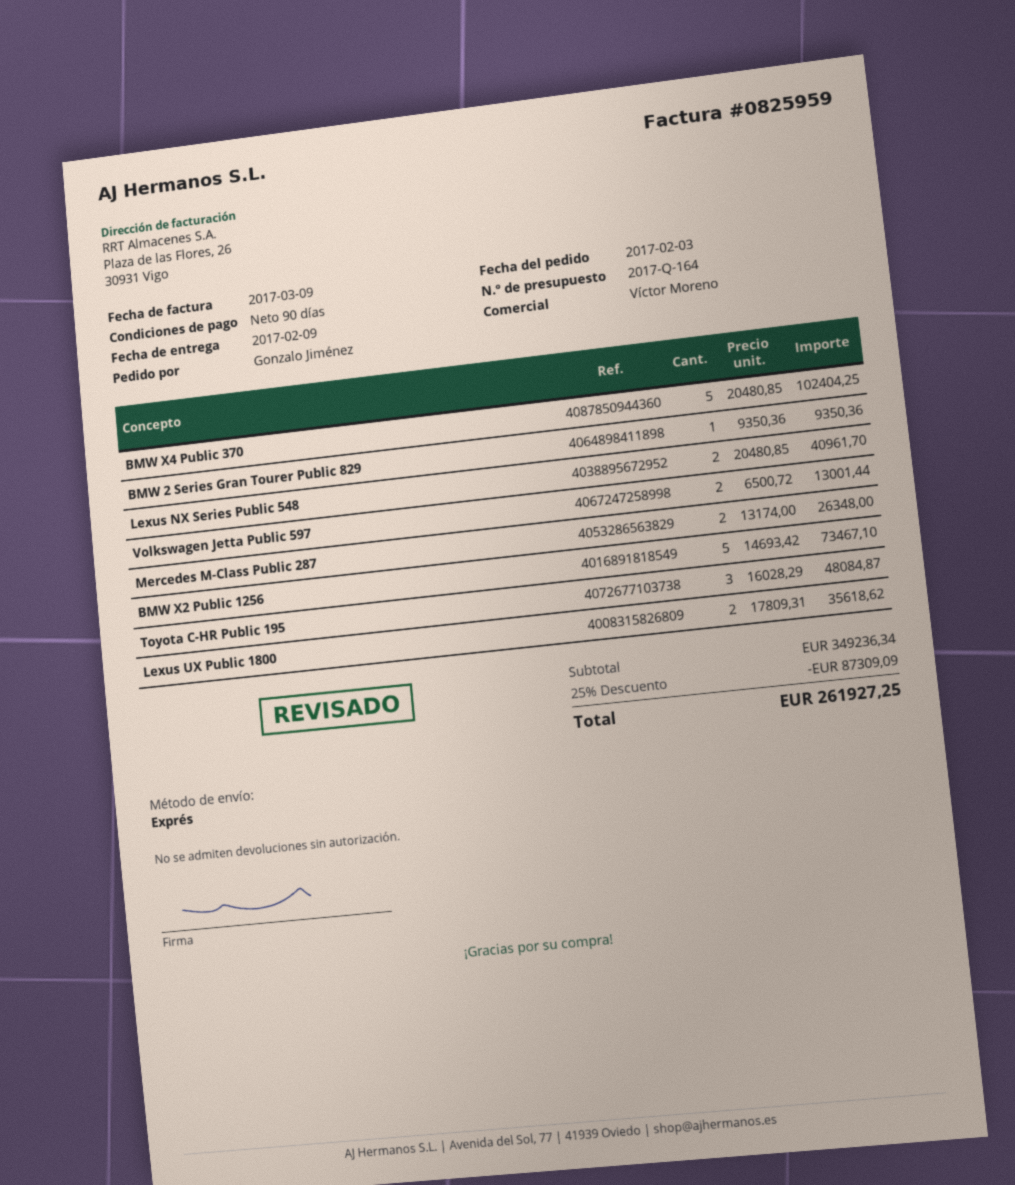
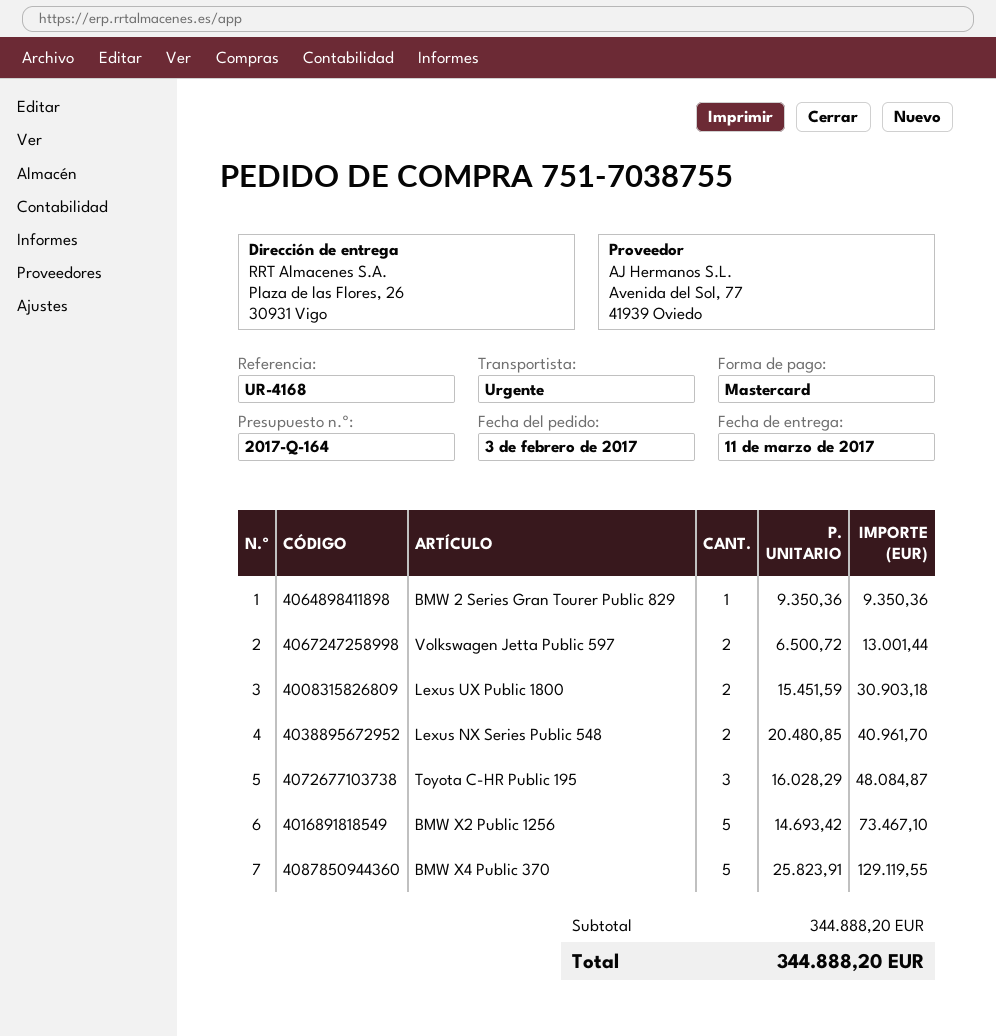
delivery date: 2017-02-09 -> 2017-03-11
BMW X4 Public 370: 5 x 20480.85 = 102404.25 -> 5 x 25823.91 = 129119.55
Mercedes M-Class Public 287: 2 x 13174.00 = 26348.00 -> none
Lexus UX Public 1800: 2 x 17809.31 = 35618.62 -> 2 x 15451.59 = 30903.18
subtotal: 349236.34 -> 344888.20
discount: 25% = 87309.09 -> none
total: 261927.25 -> 344888.20

